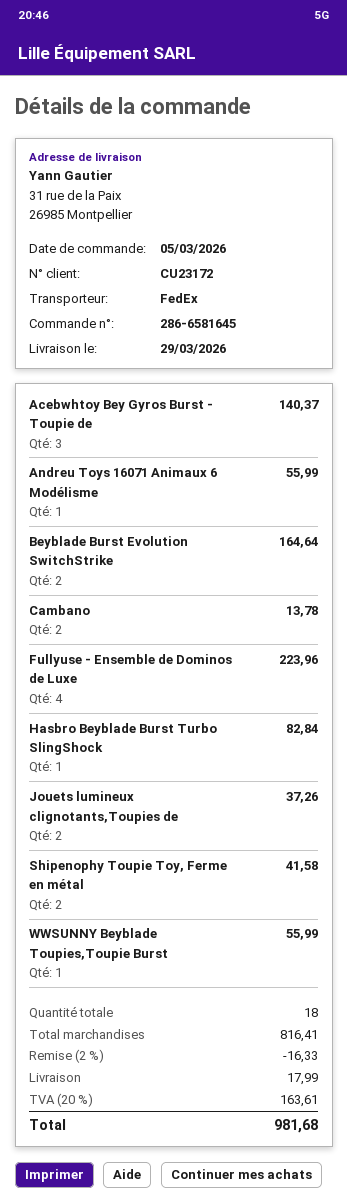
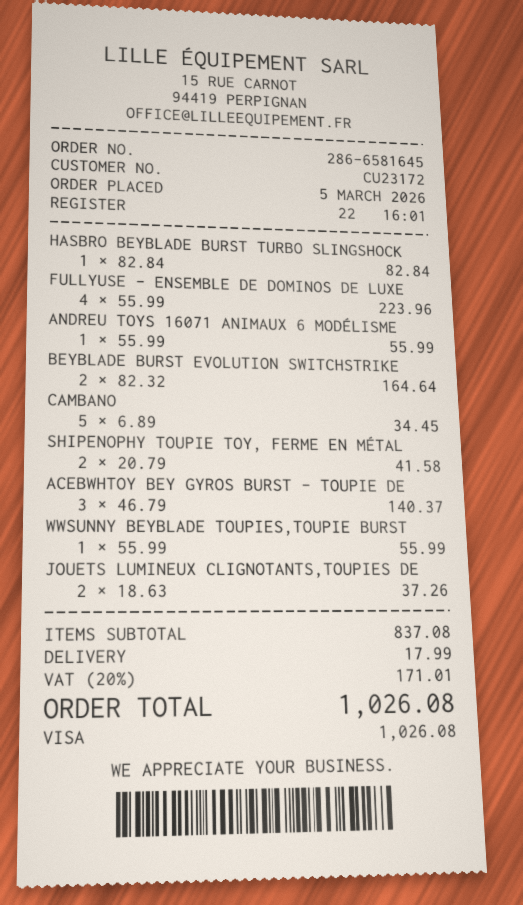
Cambano: 2 for 13.78 -> 5 for 34.45
subtotal: 816.41 -> 837.08
discount: 2% = 16.33 -> none
tax: 20% = 163.61 -> 20% = 171.01
total: 981.68 -> 1026.08

